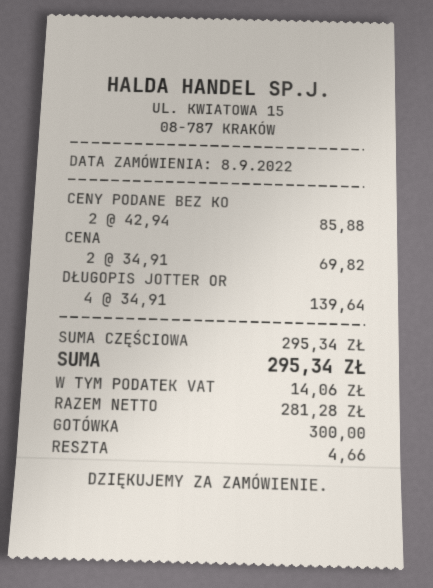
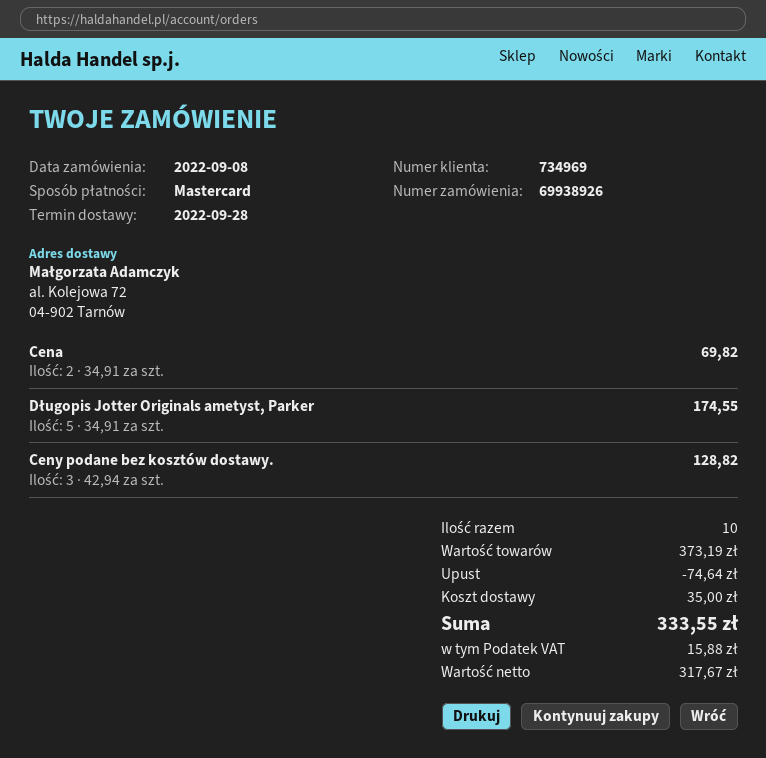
payment method: cash -> Mastercard
CENY PODANE BEZ KO: 2 x 42.94 = 85.88 -> 3 x 42.94 = 128.82
DŁUGOPIS JOTTER OR: 4 x 34.91 = 139.64 -> 5 x 34.91 = 174.55
subtotal: 295.34 -> 373.19
discount: none -> 74.64
shipping: none -> 35.00
net: 281.28 -> 317.67
tax: 14.06 -> 15.88
total: 295.34 -> 333.55

